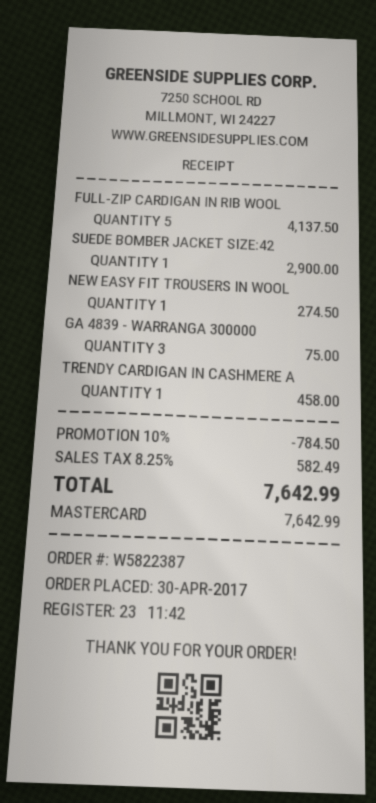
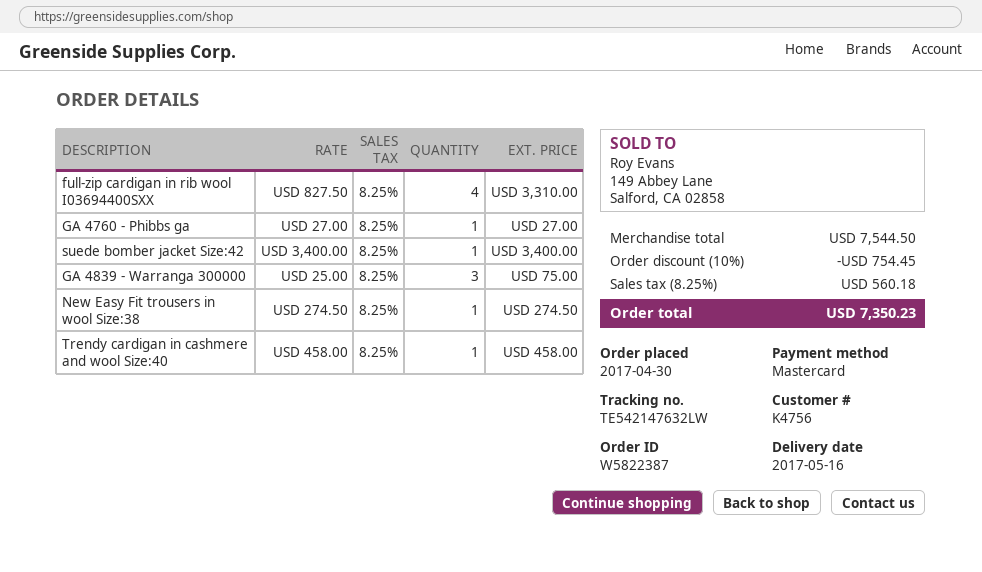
FULL-ZIP CARDIGAN IN RIB WOOL: 5 for 4137.50 -> 4 for 3310.00
SUEDE BOMBER JACKET SIZE:42: 1 for 2900.00 -> 1 for 3400.00
GA 4760 - Phibbs ga: none -> 1 for 27.00
discount: 10% = 784.50 -> 10% = 754.45
tax: 8.25% = 582.49 -> 8.25% = 560.18
total: 7642.99 -> 7350.23

